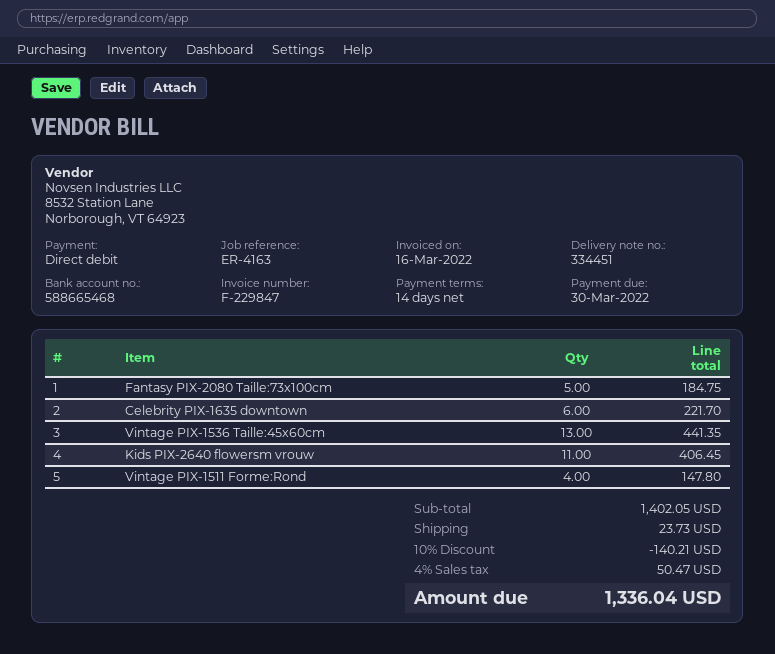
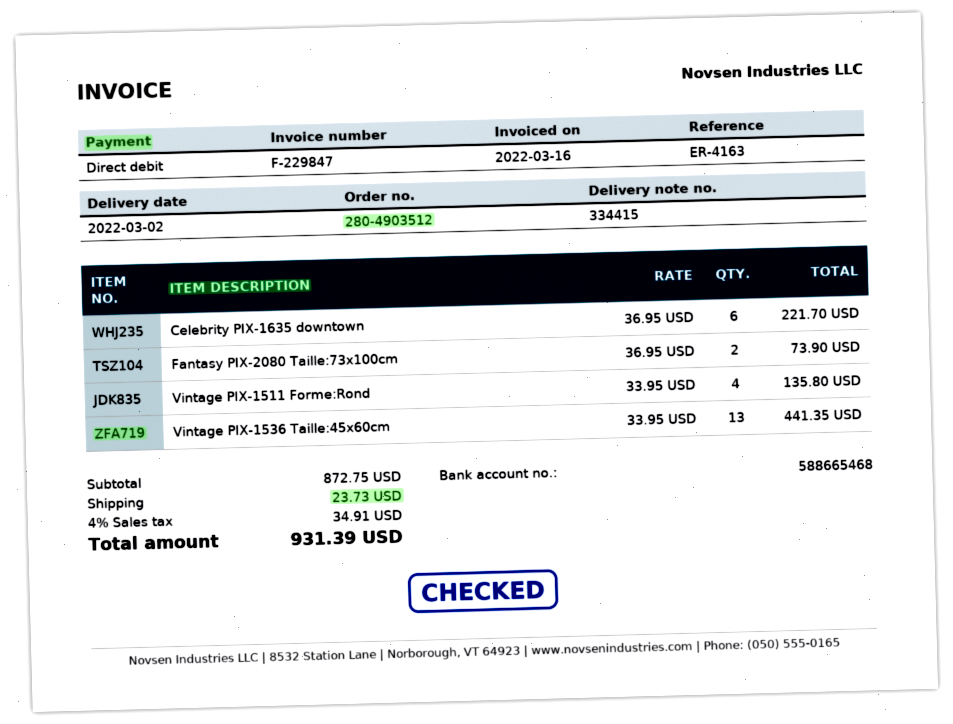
delivery note number: 334451 -> 334415
Fantasy PIX-2080 Taille:73x100cm: 5 for 184.75 -> 2 for 73.90
Kids PIX-2640 flowersm vrouw: 11 for 406.45 -> none
Vintage PIX-1511 Forme:Rond: 4 for 147.80 -> 4 for 135.80
subtotal: 1402.05 -> 872.75
discount: 10% = 140.21 -> none
tax: 4% = 50.47 -> 4% = 34.91
total: 1336.04 -> 931.39

